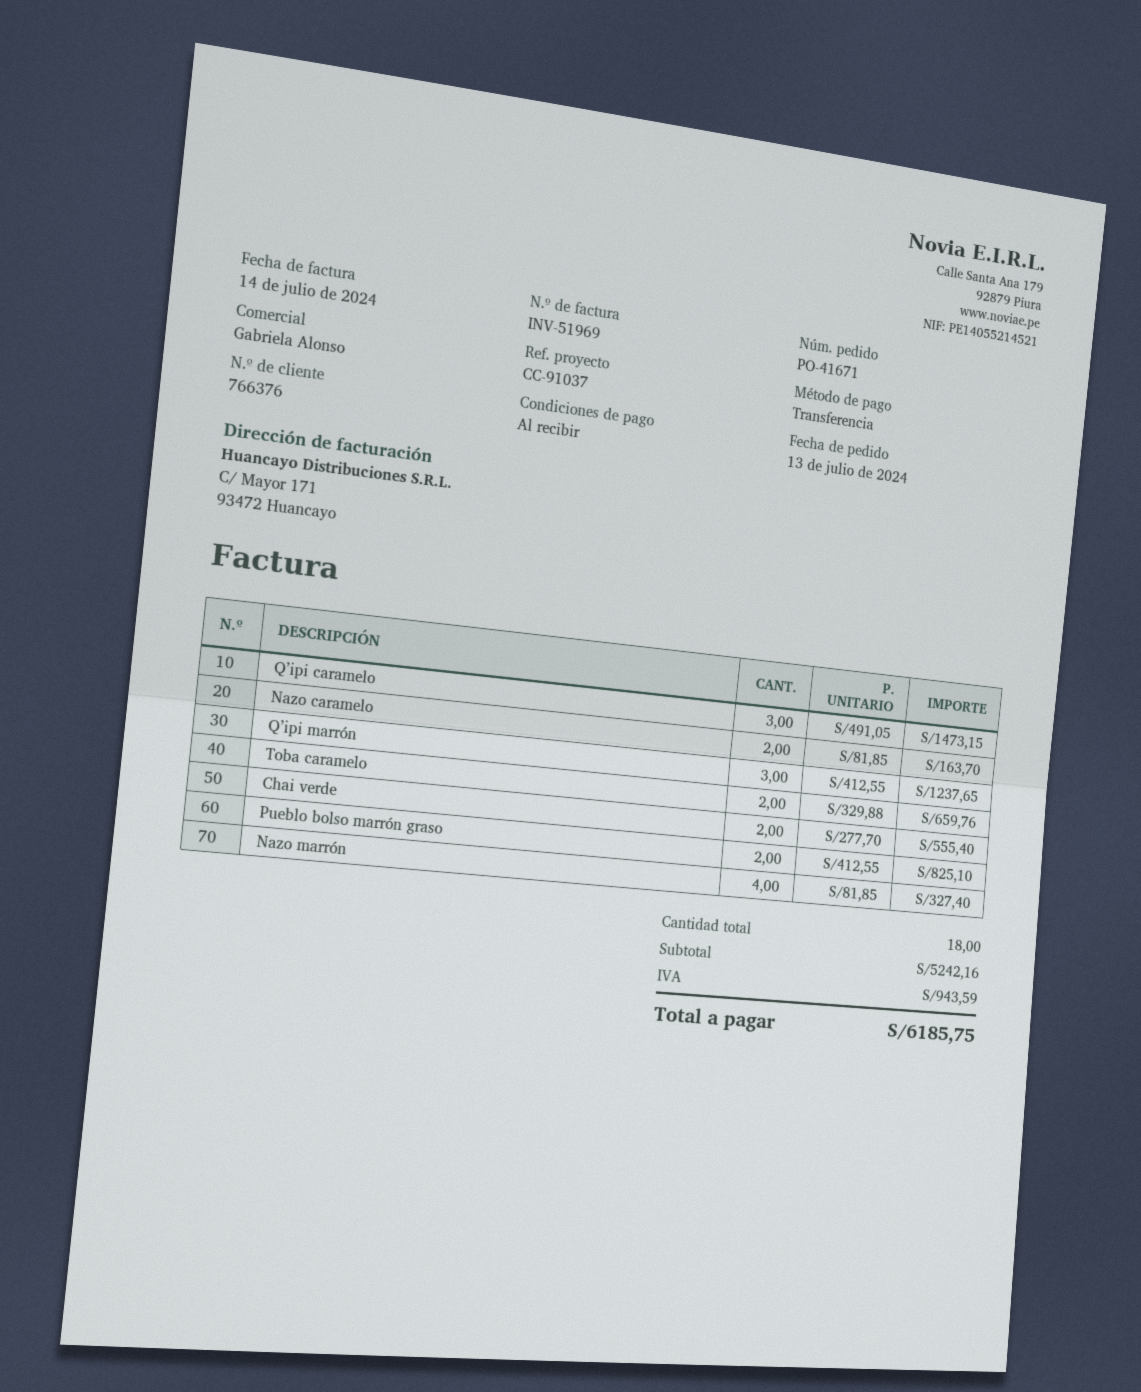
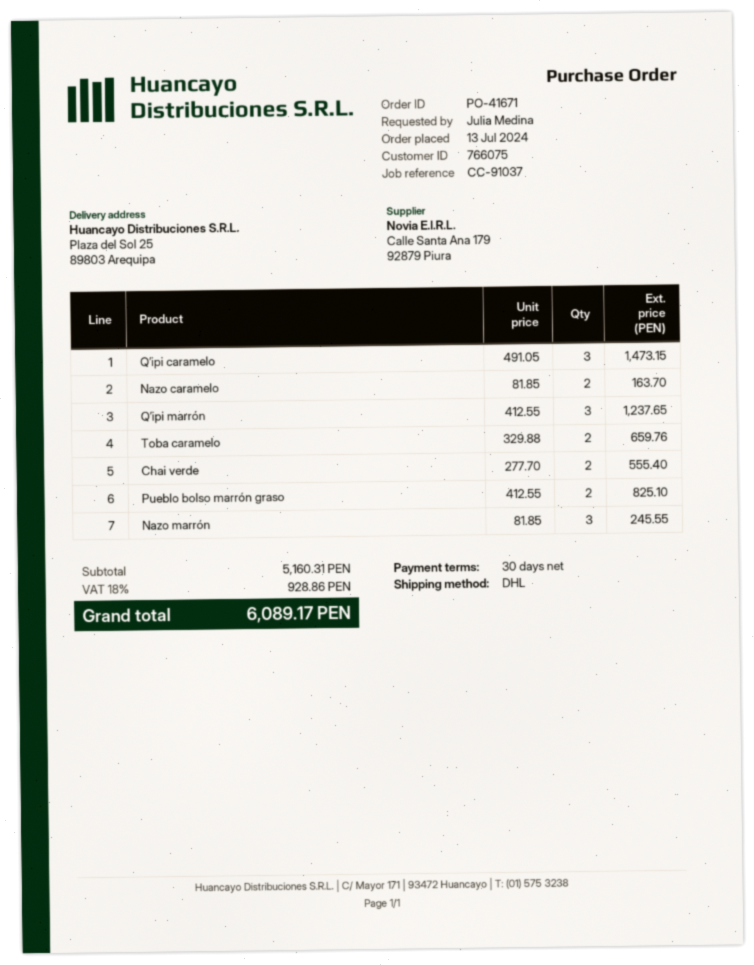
payment terms: on receipt -> 30 days
customer number: 766376 -> 766075
Nazo marrón: 4 x 81.85 = 327.40 -> 3 x 81.85 = 245.55
subtotal: 5242.16 -> 5160.31
tax: 943.59 -> 928.86
total: 6185.75 -> 6089.17

